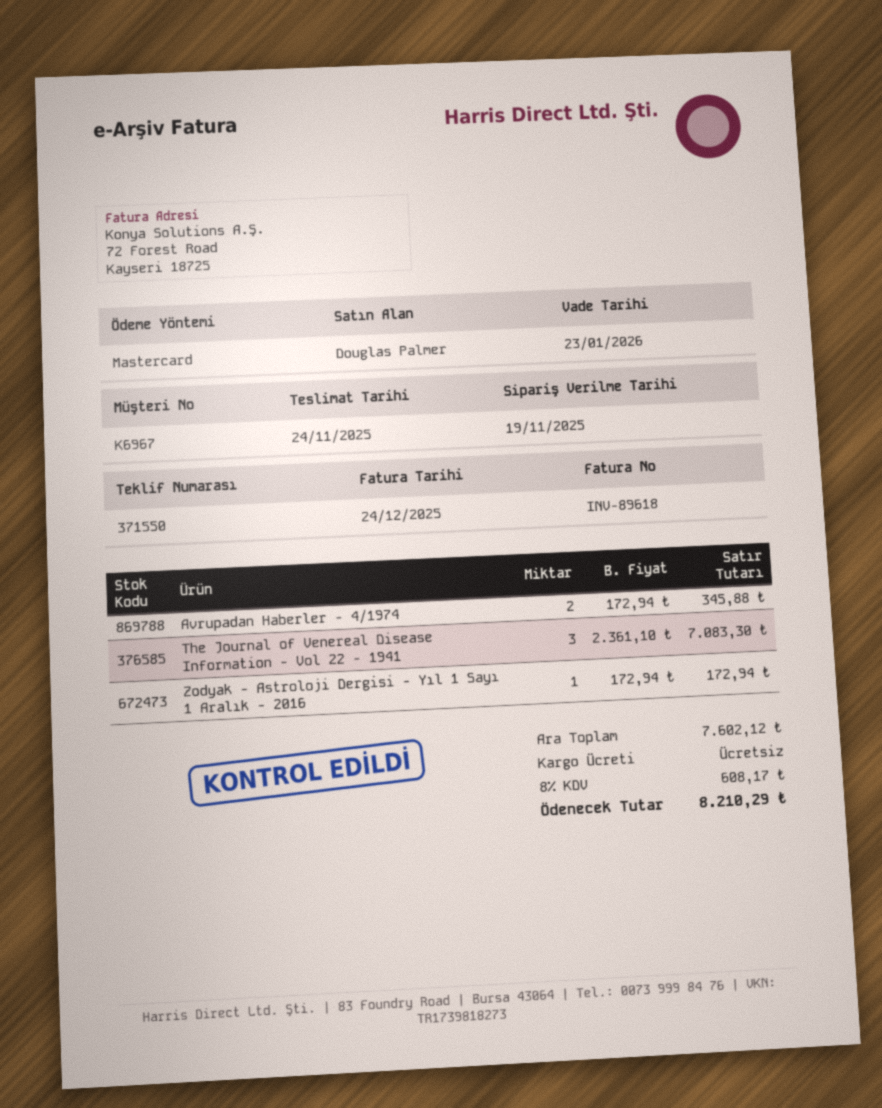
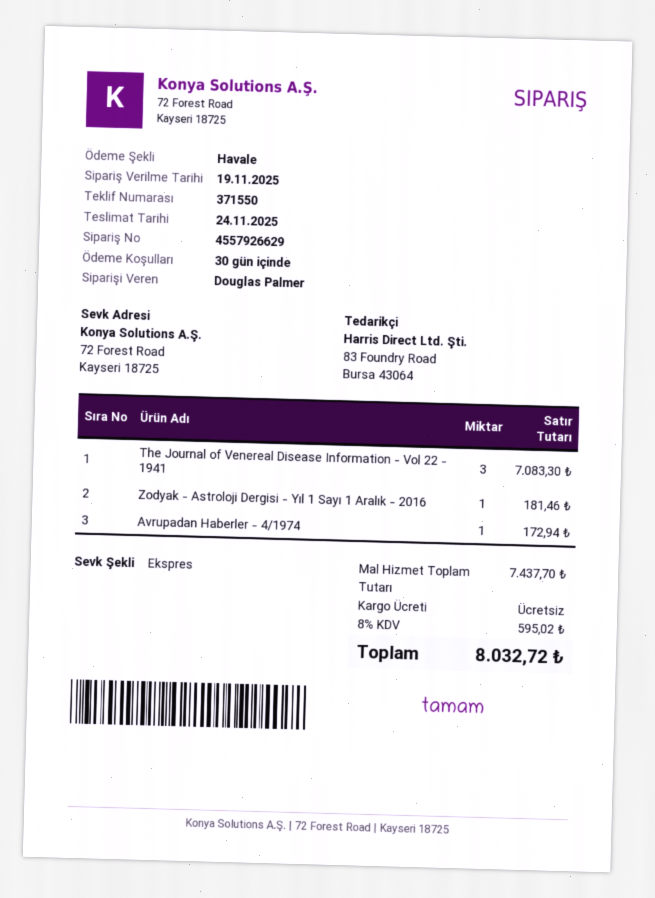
payment method: Mastercard -> bank transfer
Avrupadan Haberler - 4/1974: 2 for 345.88 -> 1 for 172.94
Zodyak - Astroloji Dergisi - Yıl 1 Sayı 1 Aralık - 2016: 1 for 172.94 -> 1 for 181.46
subtotal: 7602.12 -> 7437.70
tax: 8% = 608.17 -> 8% = 595.02
total: 8210.29 -> 8032.72

